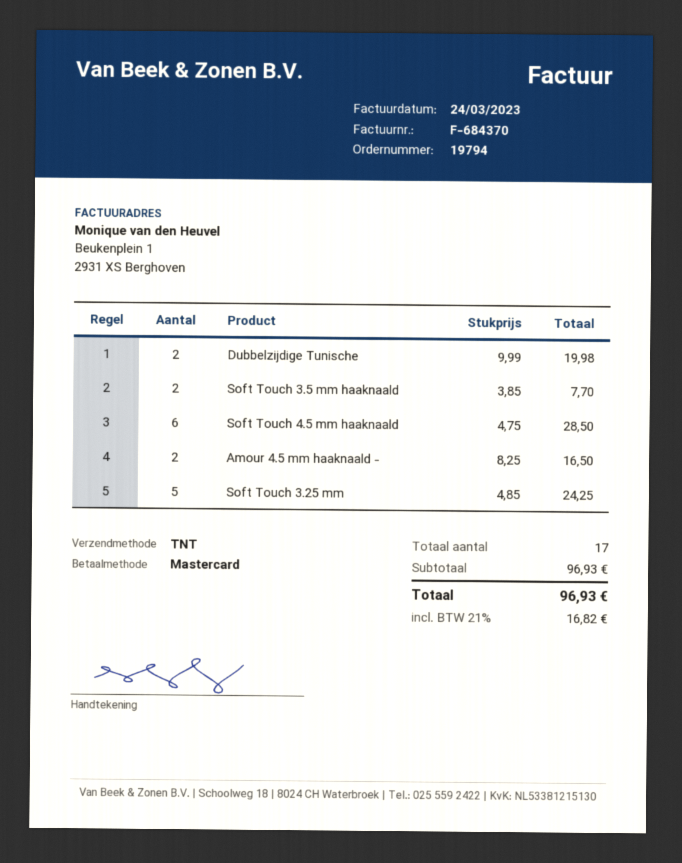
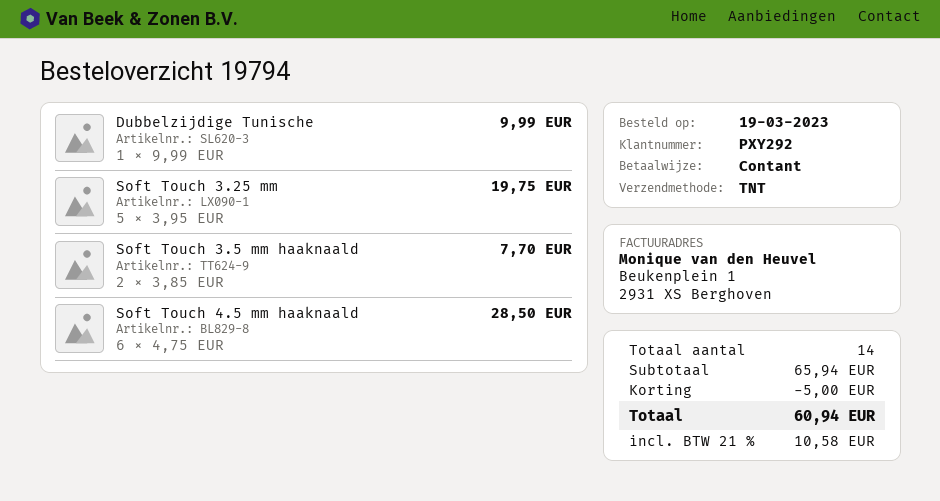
payment method: Mastercard -> cash
Dubbelzijdige Tunische: 2 x 9.99 = 19.98 -> 1 x 9.99 = 9.99
Amour 4.5 mm haaknaald -: 2 x 8.25 = 16.50 -> none
Soft Touch 3.25 mm: 5 x 4.85 = 24.25 -> 5 x 3.95 = 19.75
total quantity: 17 -> 14
subtotal: 96.93 -> 65.94
discount: none -> 5.00
tax: 21% = 16.82 -> 21% = 10.58
total: 96.93 -> 60.94

